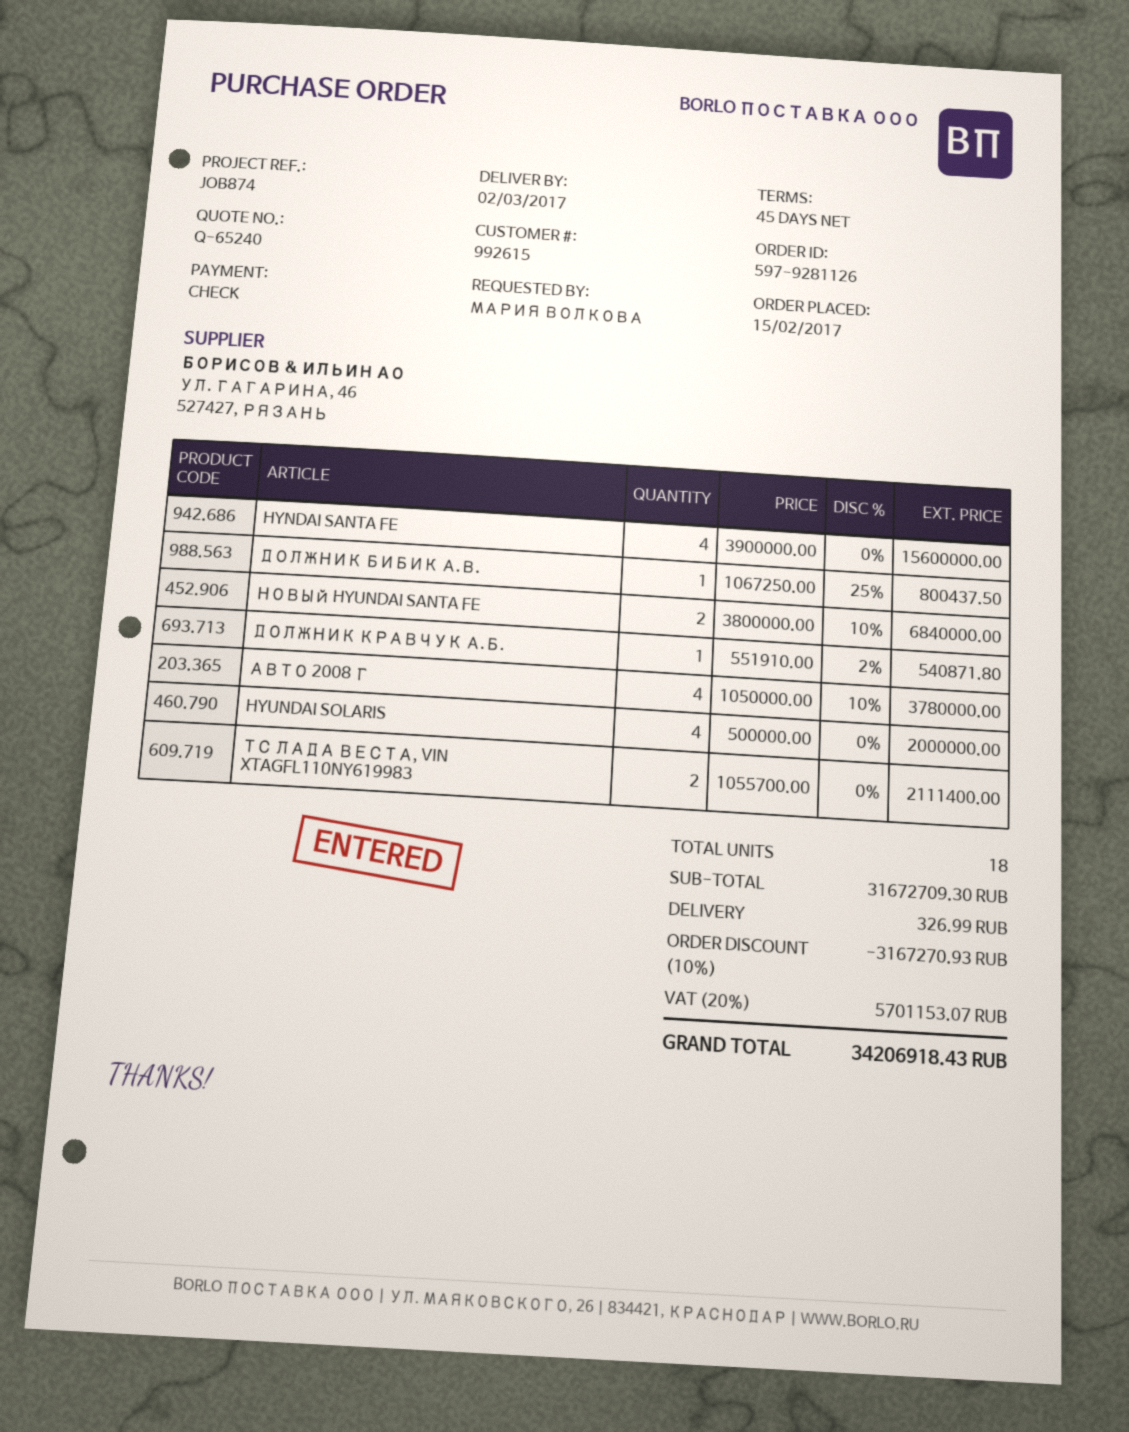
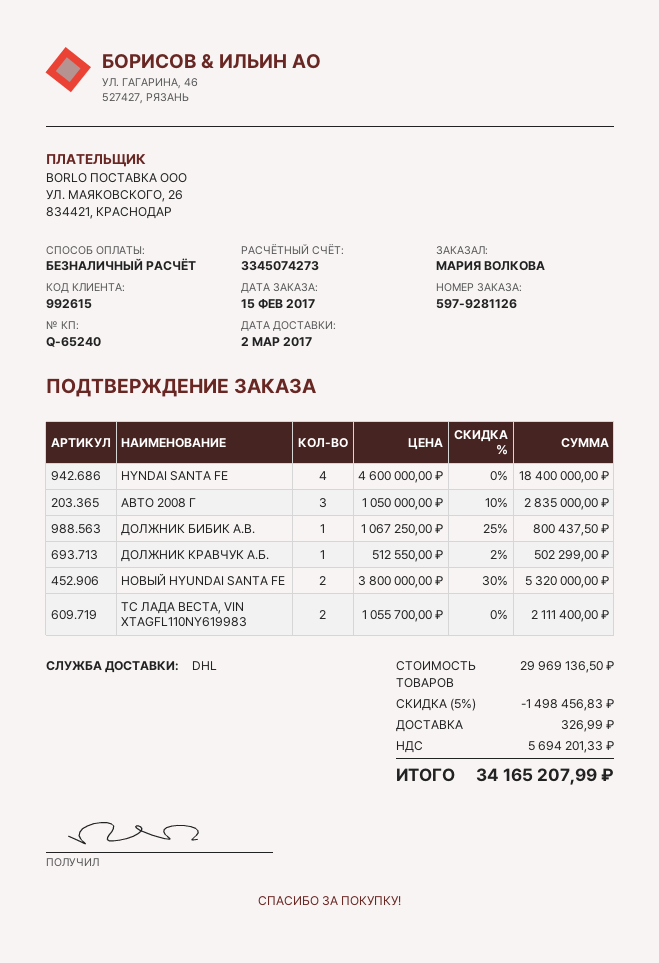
payment method: cheque -> bank transfer
HYNDAI SANTA FE: 4 x 3900000.00 = 15600000.00 -> 4 x 4600000.00 = 18400000.00
НОВЫЙ HYUNDAI SANTA FE: 2 x 3800000.00 - 10% = 6840000.00 -> 2 x 3800000.00 - 30% = 5320000.00
ДОЛЖНИК КРАВЧУК А.Б.: 1 x 551910.00 - 2% = 540871.80 -> 1 x 512550.00 - 2% = 502299.00
АВТО 2008 Г: 4 x 1050000.00 - 10% = 3780000.00 -> 3 x 1050000.00 - 10% = 2835000.00
HYUNDAI SOLARIS: 4 x 500000.00 = 2000000.00 -> none
subtotal: 31672709.30 -> 29969136.50
discount: 10% = 3167270.93 -> 5% = 1498456.83
tax: 5701153.07 -> 5694201.33
total: 34206918.43 -> 34165207.99

